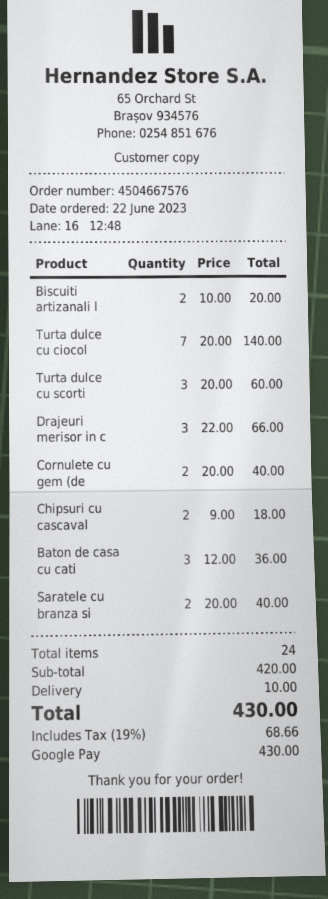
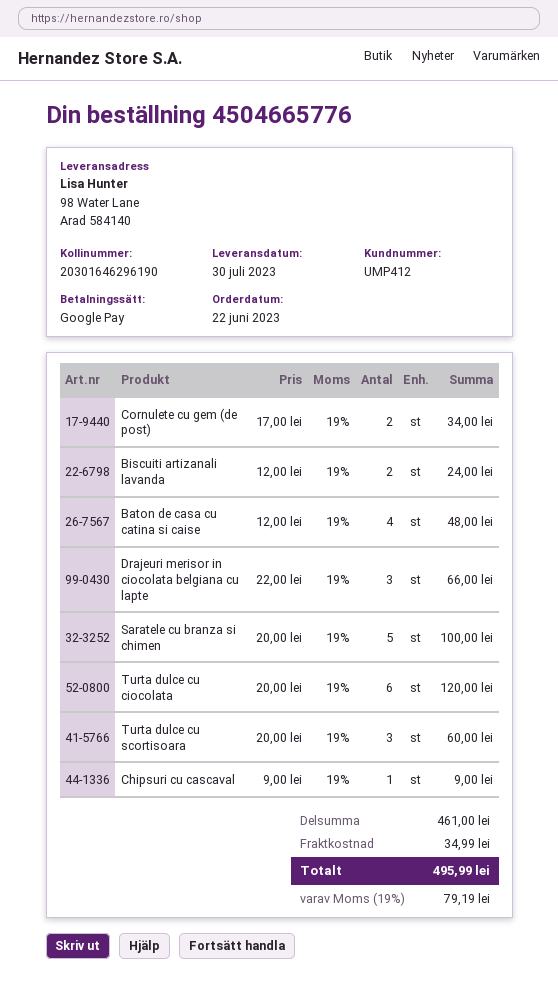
order number: 4504667576 -> 4504665776
Biscuiti artizanali l: 2 x 10.00 = 20.00 -> 2 x 12.00 = 24.00
Turta dulce cu ciocol: 7 x 20.00 = 140.00 -> 6 x 20.00 = 120.00
Cornulete cu gem (de: 2 x 20.00 = 40.00 -> 2 x 17.00 = 34.00
Chipsuri cu cascaval: 2 x 9.00 = 18.00 -> 1 x 9.00 = 9.00
Baton de casa cu cati: 3 x 12.00 = 36.00 -> 4 x 12.00 = 48.00
Saratele cu branza si: 2 x 20.00 = 40.00 -> 5 x 20.00 = 100.00
subtotal: 420.00 -> 461.00
shipping: 10.00 -> 34.99
tax: 19% = 68.66 -> 19% = 79.19
total: 430.00 -> 495.99

